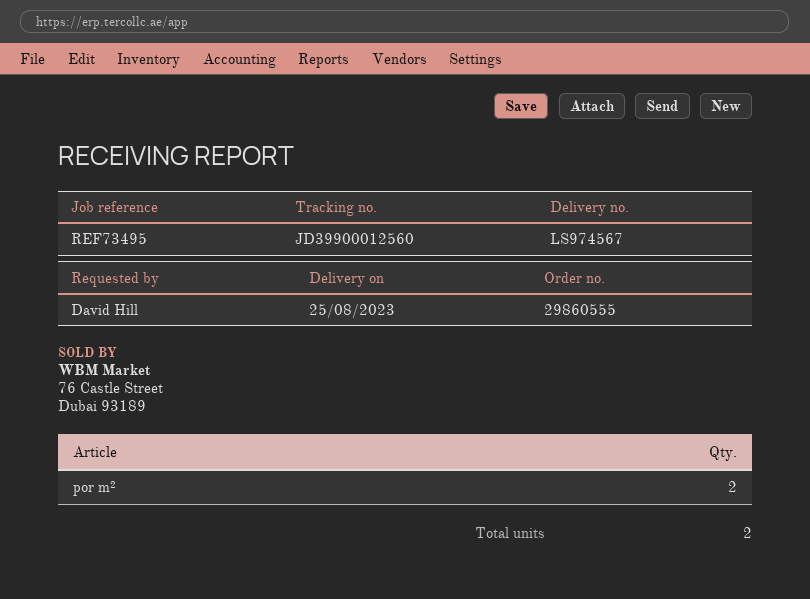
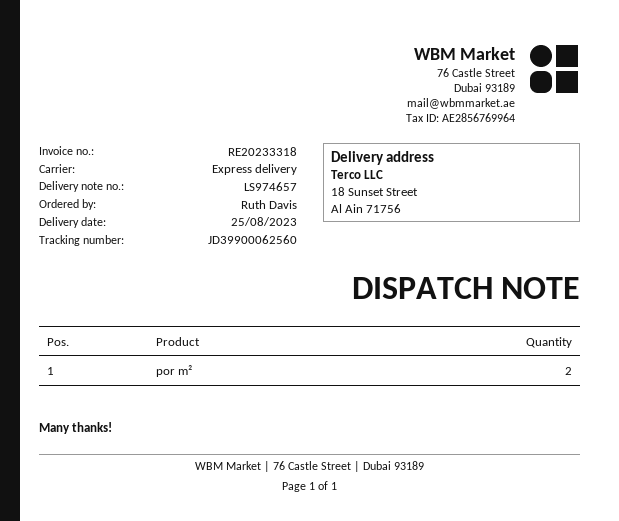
delivery note number: LS974567 -> LS974657
ordered by: David Hill -> Ruth Davis
tracking number: JD39900012560 -> JD39900062560

